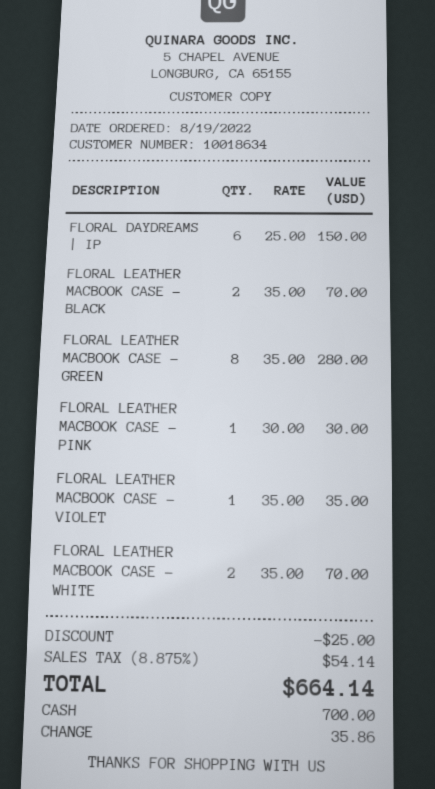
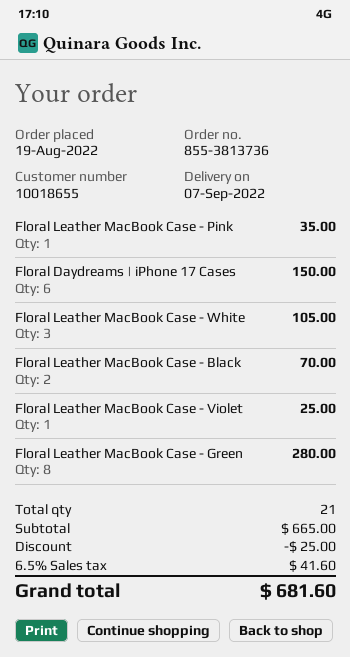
customer number: 10018634 -> 10018655
FLORAL LEATHER MACBOOK CASE - PINK: 1 for 30.00 -> 1 for 35.00
FLORAL LEATHER MACBOOK CASE - VIOLET: 1 for 35.00 -> 1 for 25.00
FLORAL LEATHER MACBOOK CASE - WHITE: 2 for 70.00 -> 3 for 105.00
tax: 8.875% = 54.14 -> 6.5% = 41.60
total: 664.14 -> 681.60

